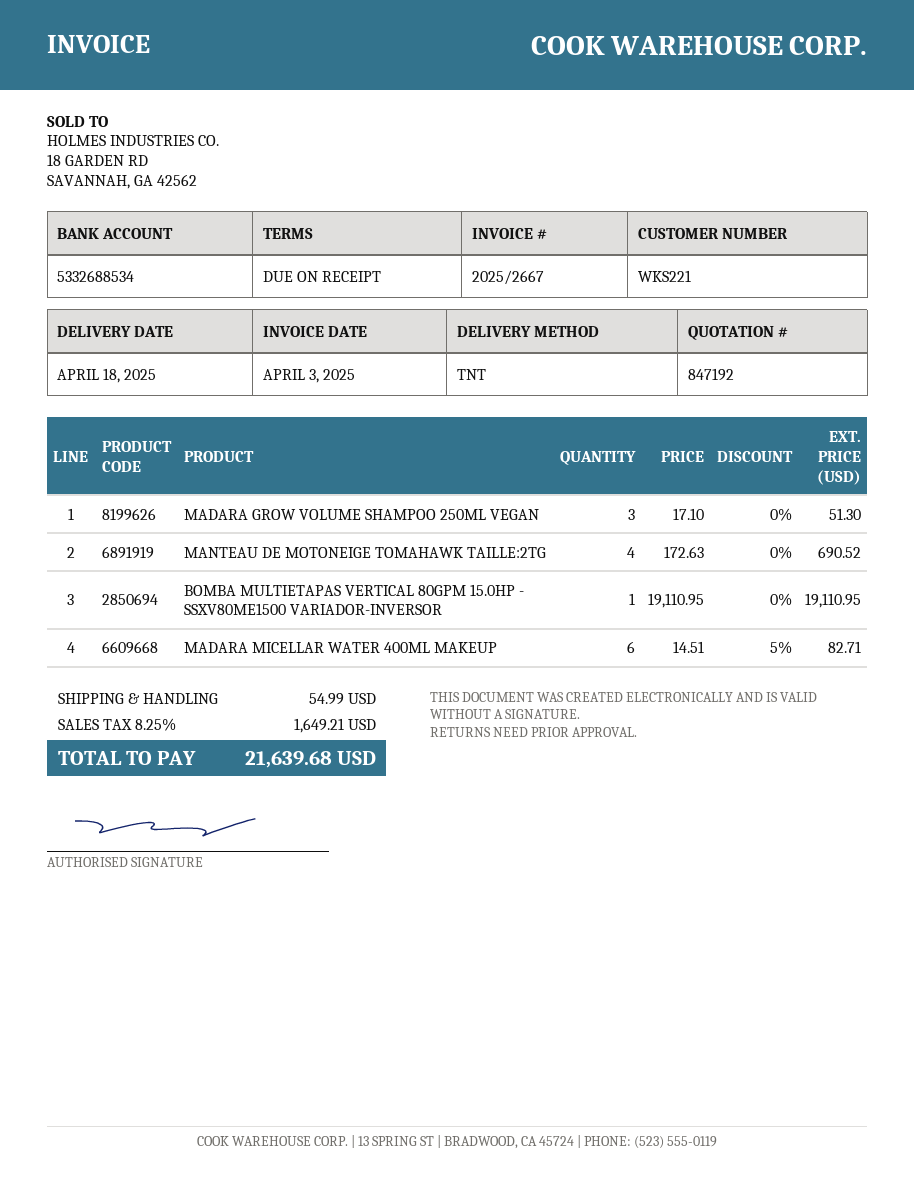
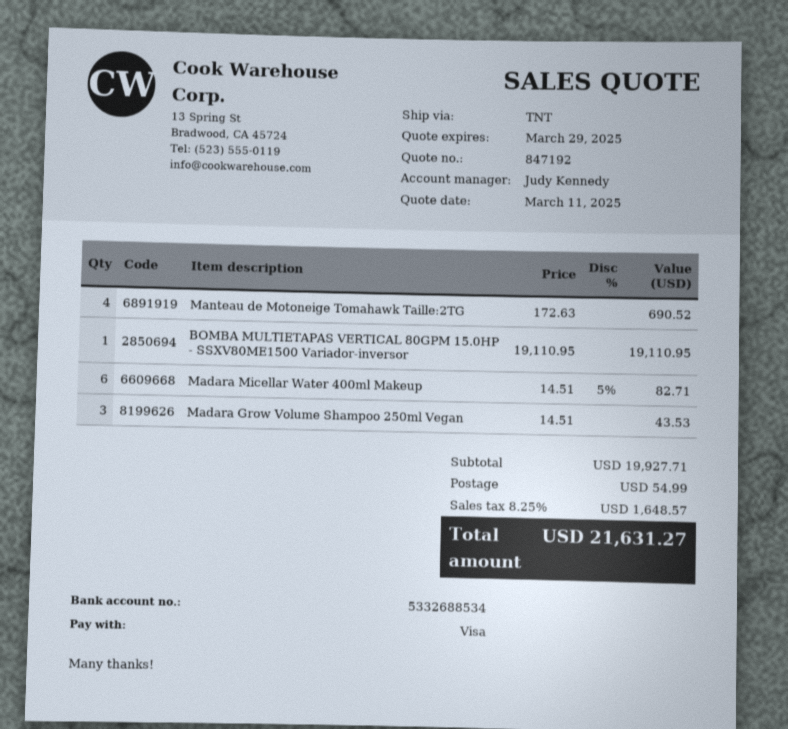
MADARA GROW VOLUME SHAMPOO 250ML VEGAN: 3 x 17.10 = 51.30 -> 3 x 14.51 = 43.53
tax: 8.25% = 1649.21 -> 8.25% = 1648.57
total: 21639.68 -> 21631.27

